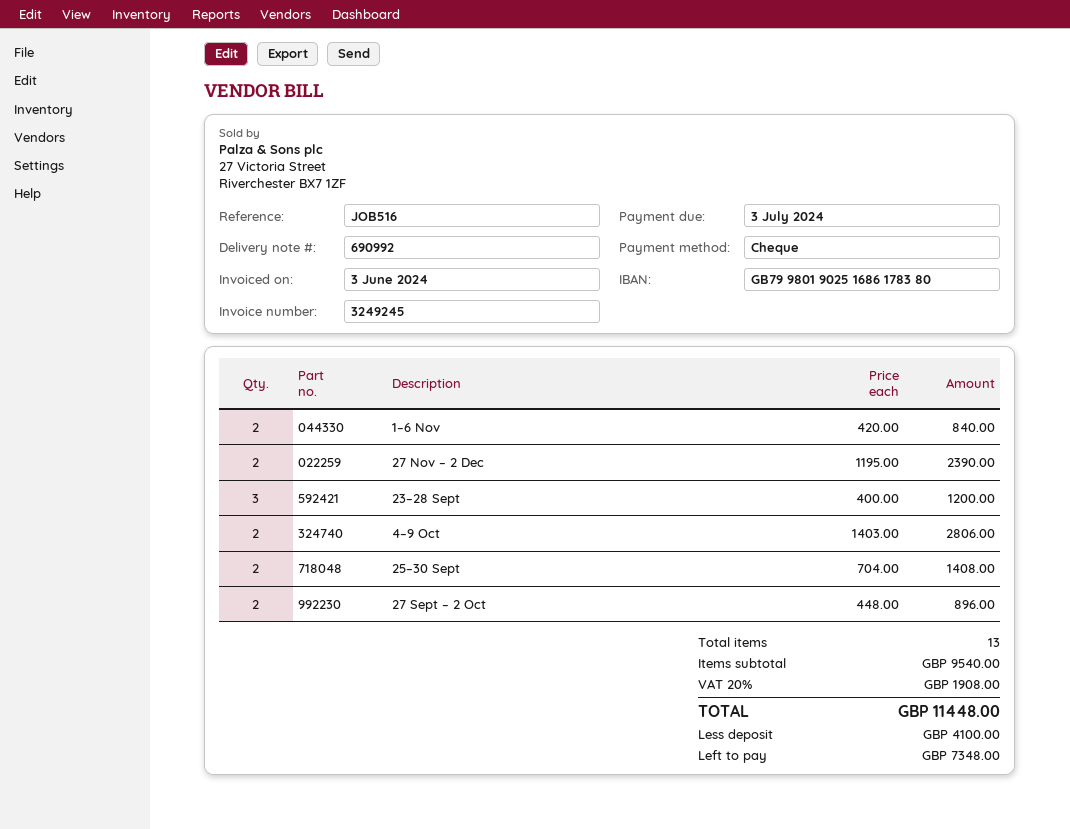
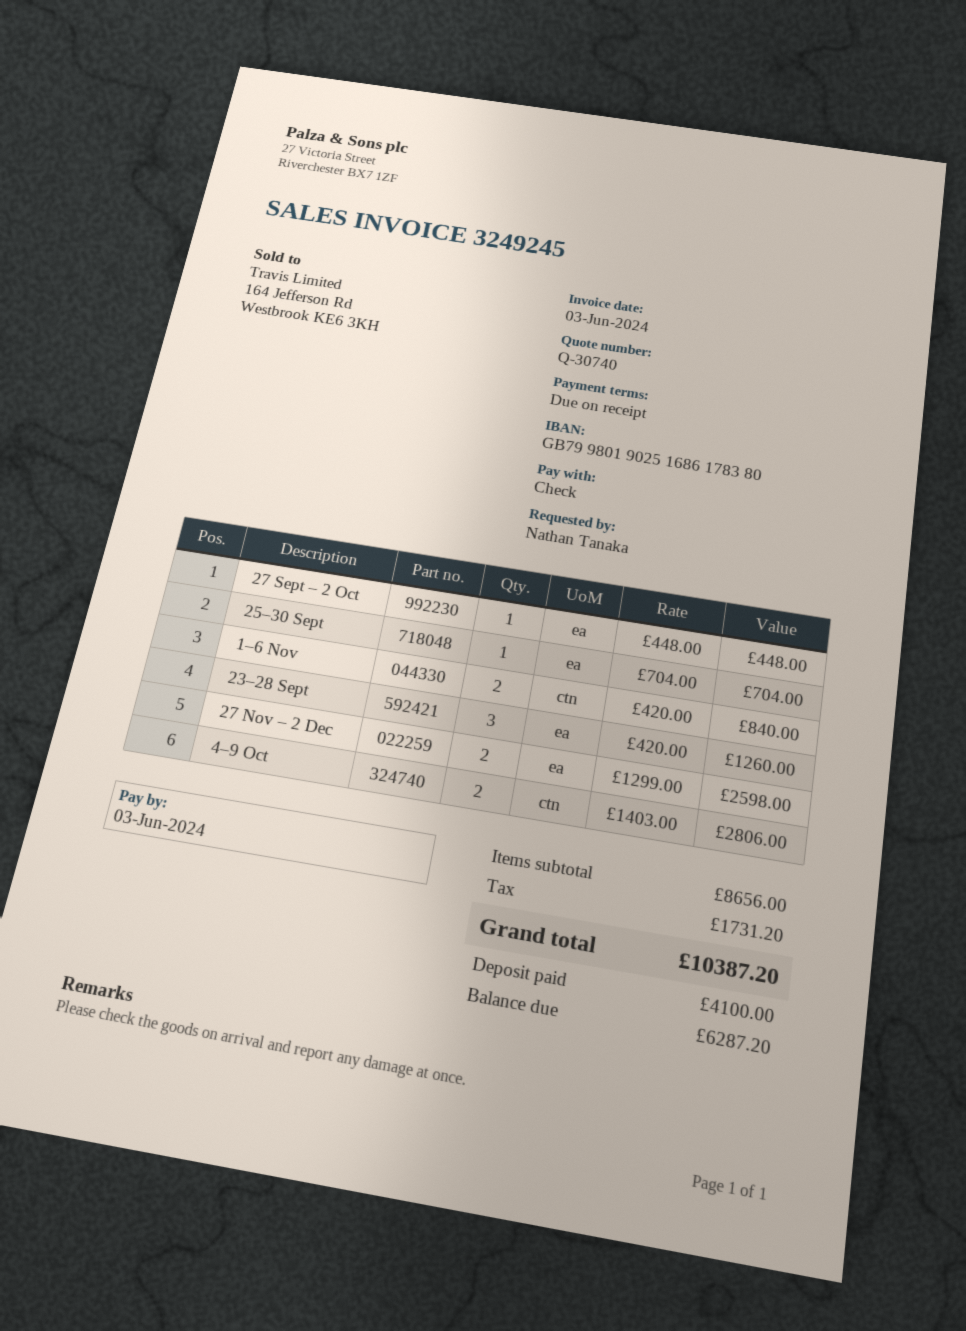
due date: 2024-07-03 -> 2024-06-03
27 Nov – 2 Dec: 2 x 1195.00 = 2390.00 -> 2 x 1299.00 = 2598.00
23–28 Sept: 3 x 400.00 = 1200.00 -> 3 x 420.00 = 1260.00
25–30 Sept: 2 x 704.00 = 1408.00 -> 1 x 704.00 = 704.00
27 Sept – 2 Oct: 2 x 448.00 = 896.00 -> 1 x 448.00 = 448.00
subtotal: 9540.00 -> 8656.00
tax: 1908.00 -> 1731.20
total: 11448.00 -> 10387.20
balance: 7348.00 -> 6287.20

